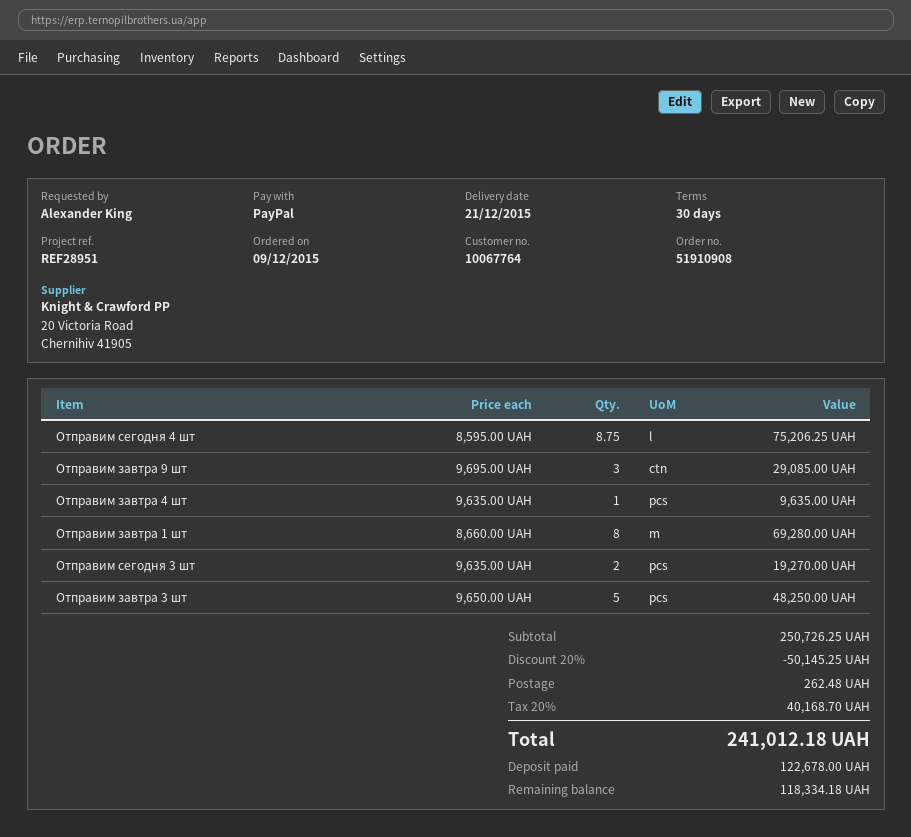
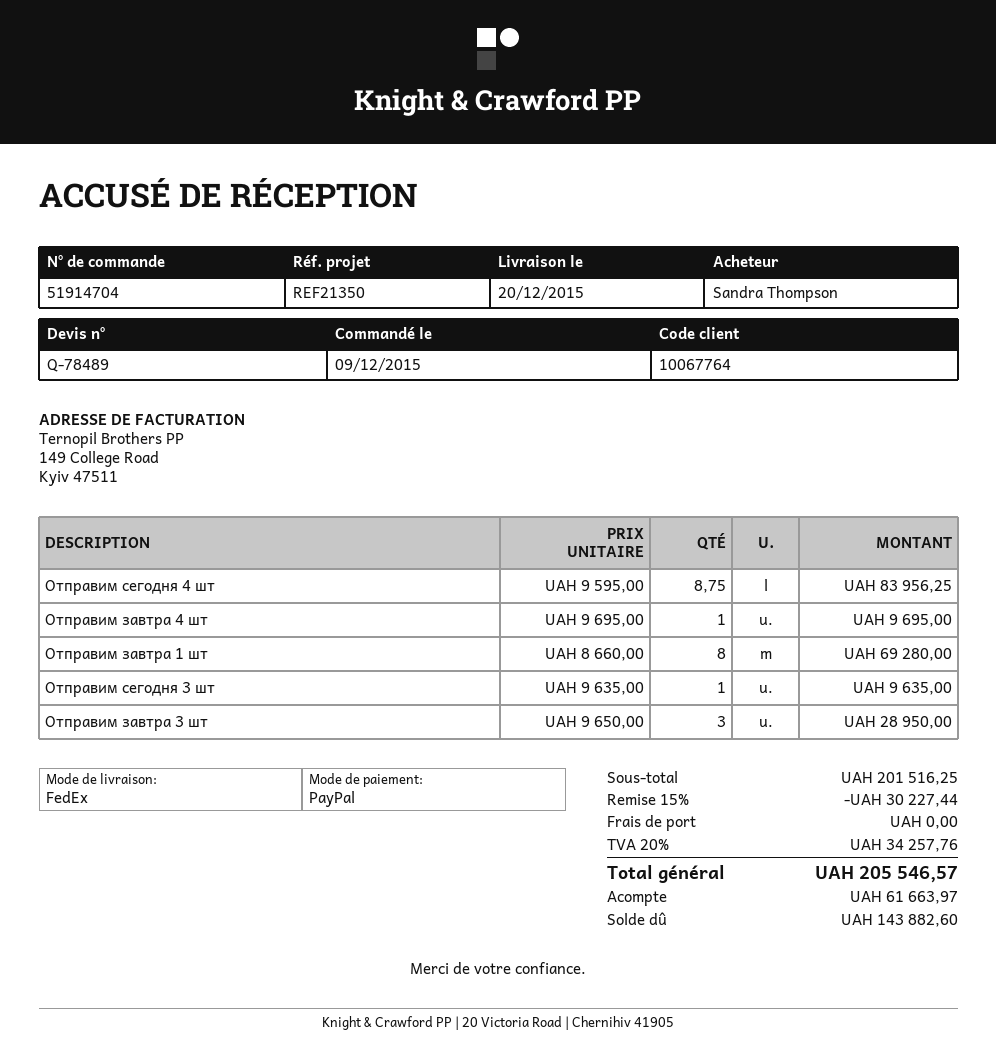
order number: 51910908 -> 51914704
delivery date: 2015-12-21 -> 2015-12-20
reference: REF28951 -> REF21350
ordered by: Alexander King -> Sandra Thompson
Отправим сегодня 4 шт: 8.75 x 8595.00 = 75206.25 -> 8.75 x 9595.00 = 83956.25
Отправим завтра 9 шт: 3 x 9695.00 = 29085.00 -> none
Отправим завтра 4 шт: 1 x 9635.00 = 9635.00 -> 1 x 9695.00 = 9695.00
Отправим сегодня 3 шт: 2 x 9635.00 = 19270.00 -> 1 x 9635.00 = 9635.00
Отправим завтра 3 шт: 5 x 9650.00 = 48250.00 -> 3 x 9650.00 = 28950.00
subtotal: 250726.25 -> 201516.25
discount: 20% = 50145.25 -> 15% = 30227.44
shipping: 262.48 -> 0.00
tax: 20% = 40168.70 -> 20% = 34257.76
total: 241012.18 -> 205546.57
deposit: 122678.00 -> 61663.97
balance: 118334.18 -> 143882.60

